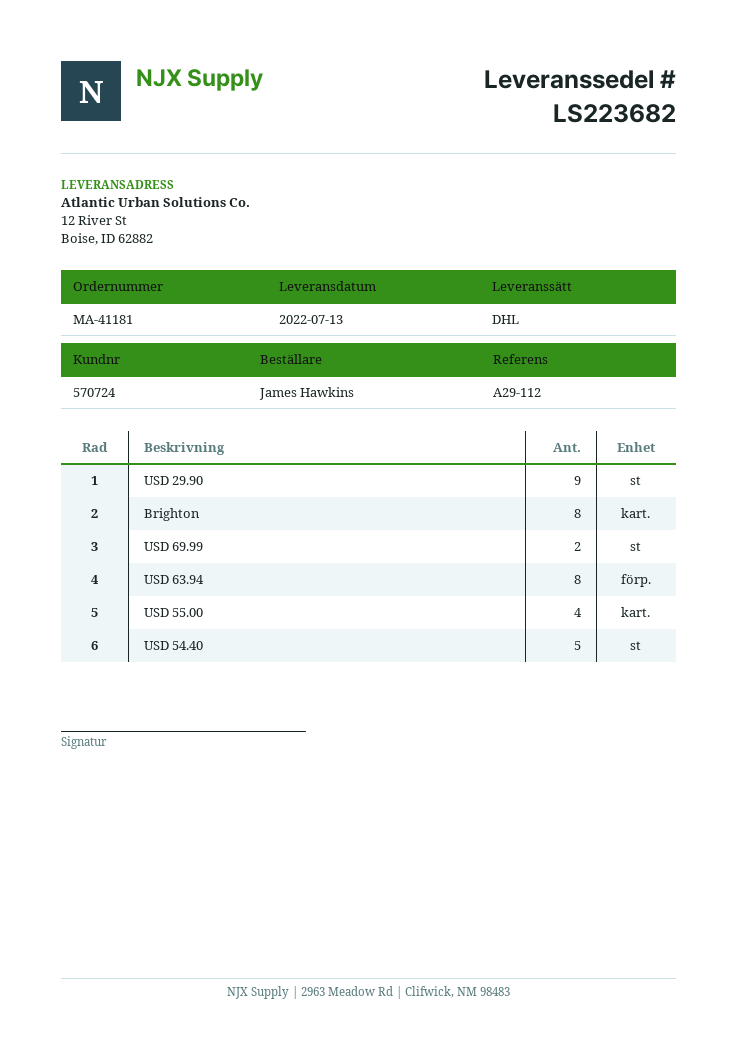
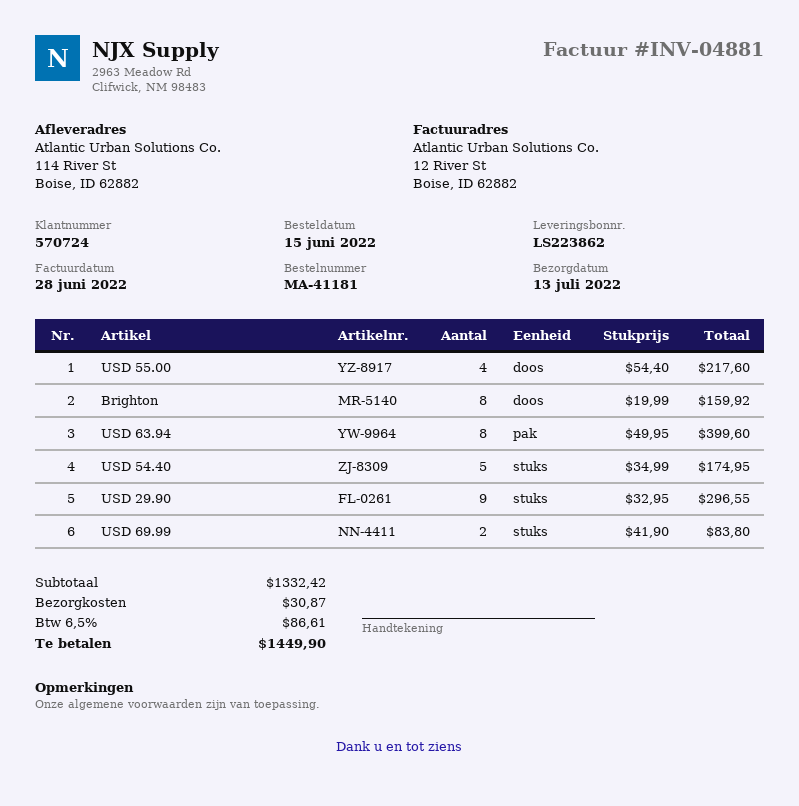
delivery note number: LS223682 -> LS223862
ship to: 12 River St, Boise, ID 62882 -> 114 River St, Boise, ID 62882

